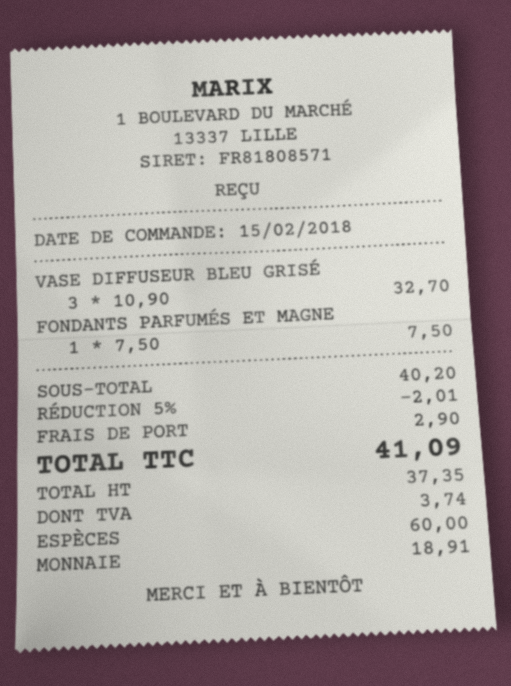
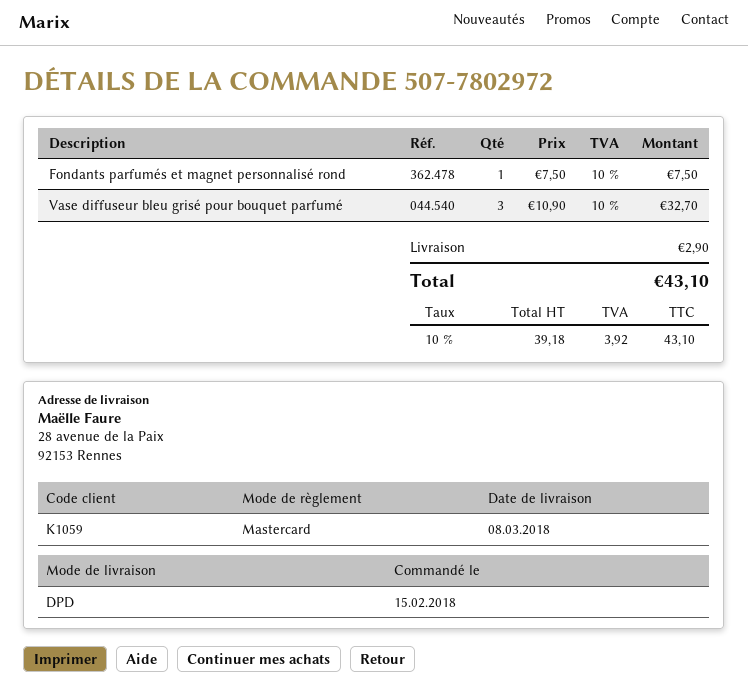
payment method: cash -> Mastercard
discount: 5% = 2.01 -> none
net: 37.35 -> 39.18
tax: 3.74 -> 3.92
total: 41.09 -> 43.10

